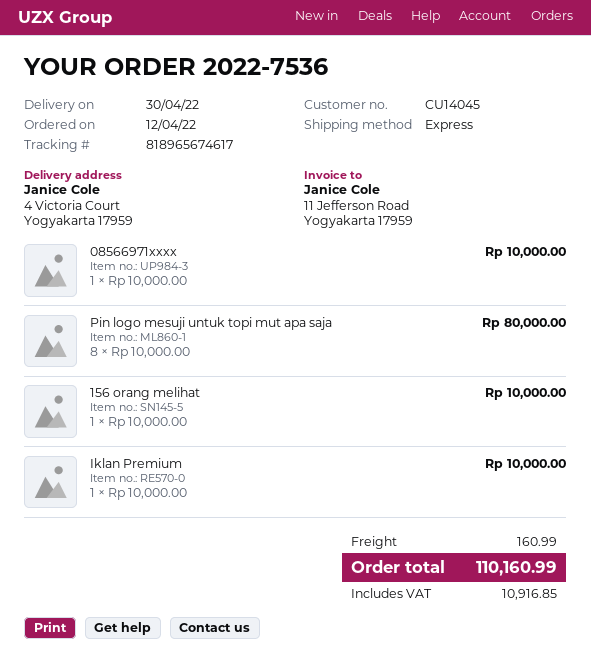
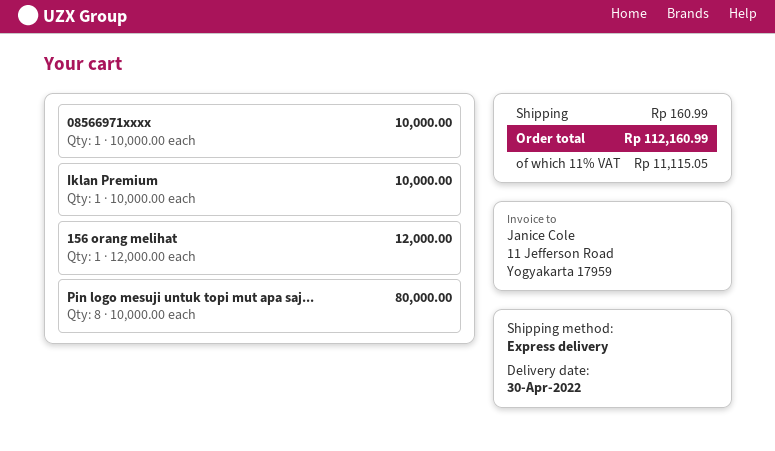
156 orang melihat: 1 x 10000.00 = 10000.00 -> 1 x 12000.00 = 12000.00
tax: 10916.85 -> 11115.05
total: 110160.99 -> 112160.99

